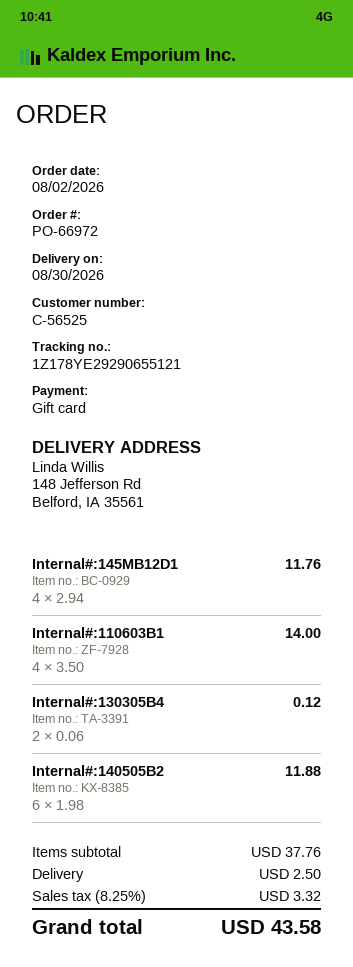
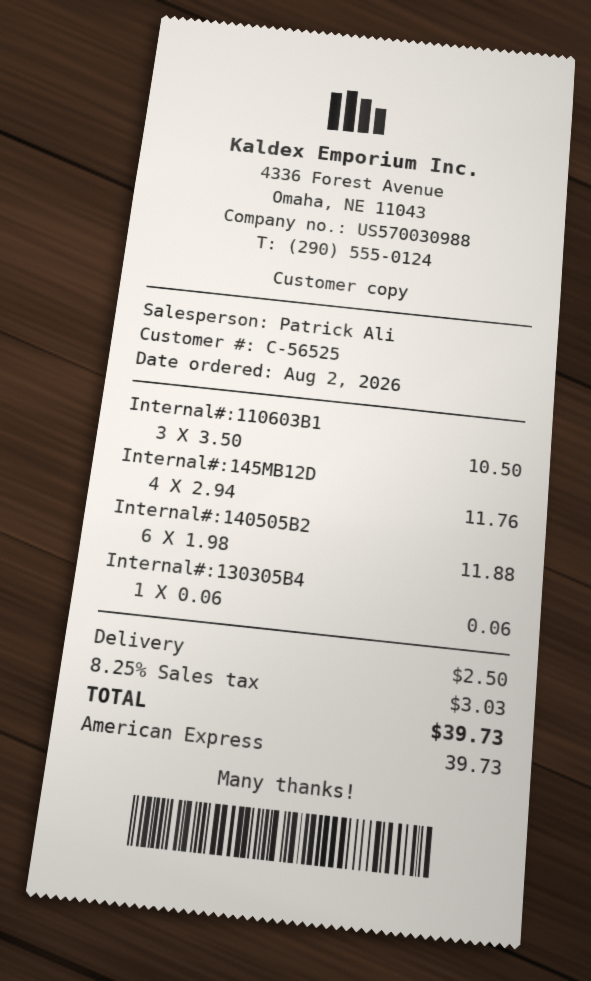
payment method: gift card -> American Express
Internal#:110603B1: 4 x 3.50 = 14.00 -> 3 x 3.50 = 10.50
Internal#:130305B4: 2 x 0.06 = 0.12 -> 1 x 0.06 = 0.06
tax: 8.25% = 3.32 -> 8.25% = 3.03
total: 43.58 -> 39.73

